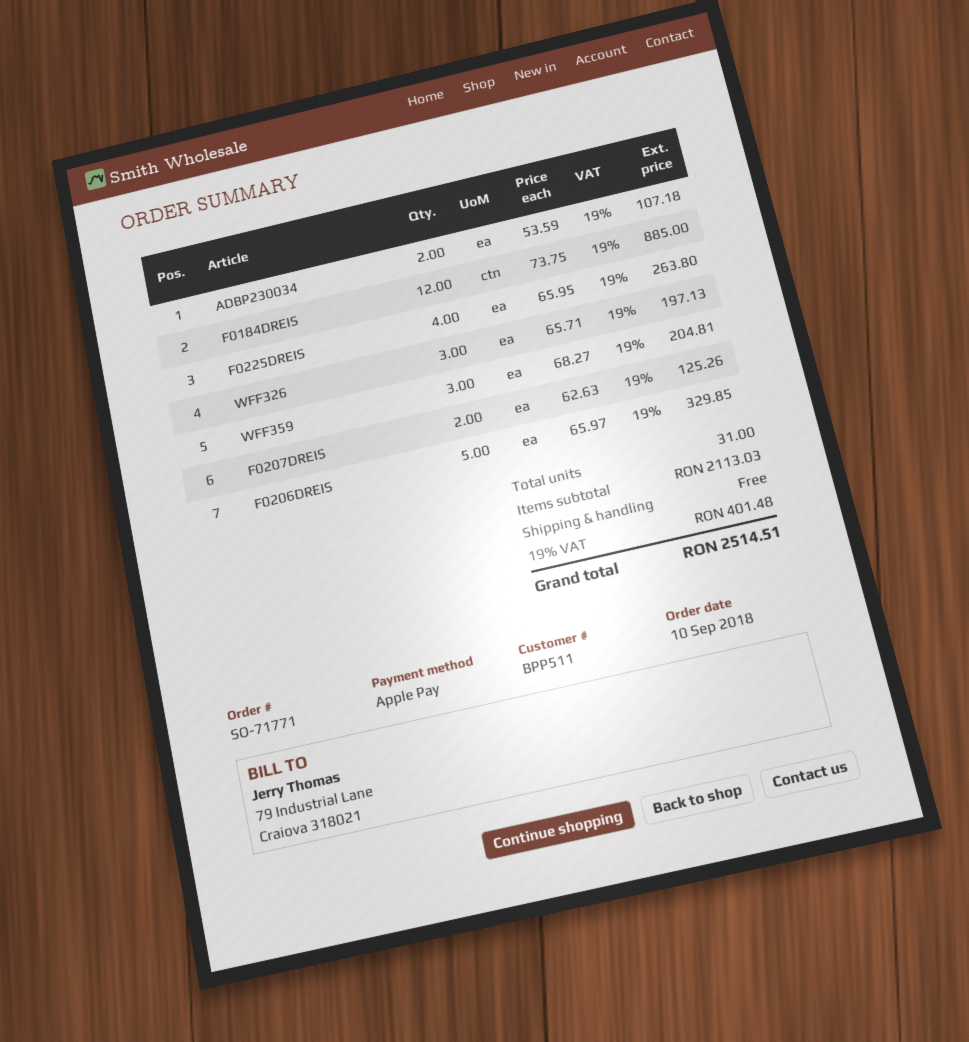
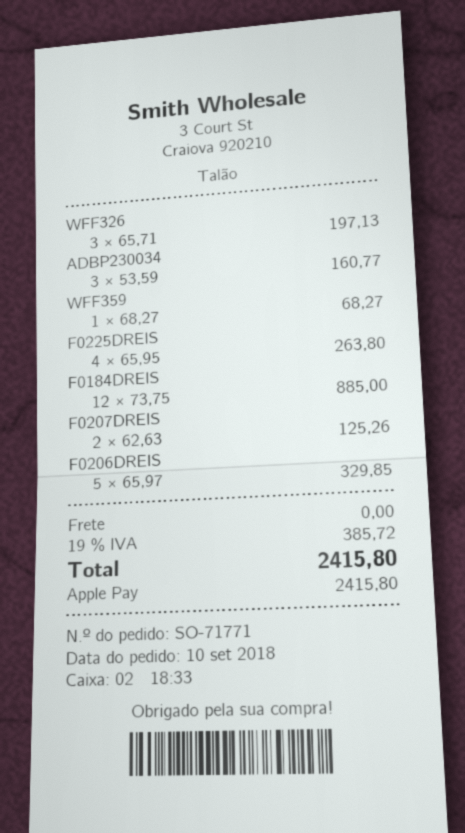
ADBP230034: 2 x 53.59 = 107.18 -> 3 x 53.59 = 160.77
WFF359: 3 x 68.27 = 204.81 -> 1 x 68.27 = 68.27
tax: 19% = 401.48 -> 19% = 385.72
total: 2514.51 -> 2415.80

